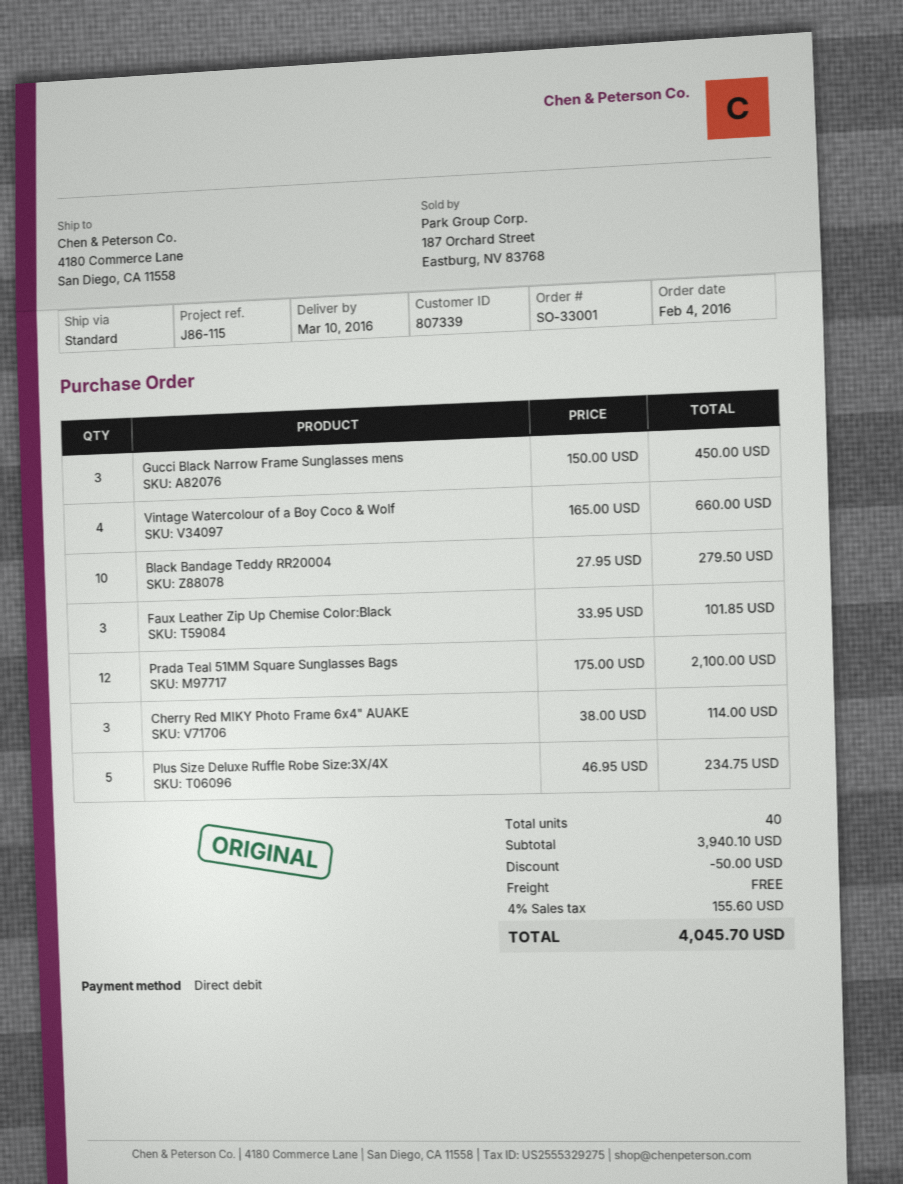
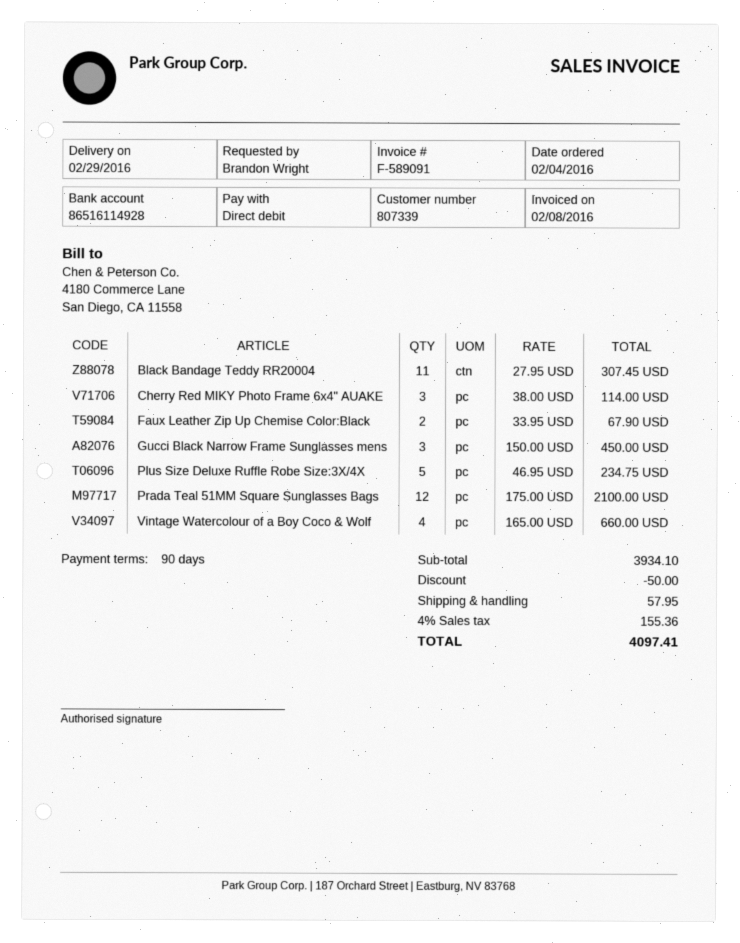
delivery date: 2016-03-10 -> 2016-02-29
Black Bandage Teddy RR20004: 10 x 27.95 = 279.50 -> 11 x 27.95 = 307.45
Faux Leather Zip Up Chemise Color:Black: 3 x 33.95 = 101.85 -> 2 x 33.95 = 67.90
subtotal: 3940.10 -> 3934.10
shipping: 0.00 -> 57.95
tax: 4% = 155.60 -> 4% = 155.36
total: 4045.70 -> 4097.41

